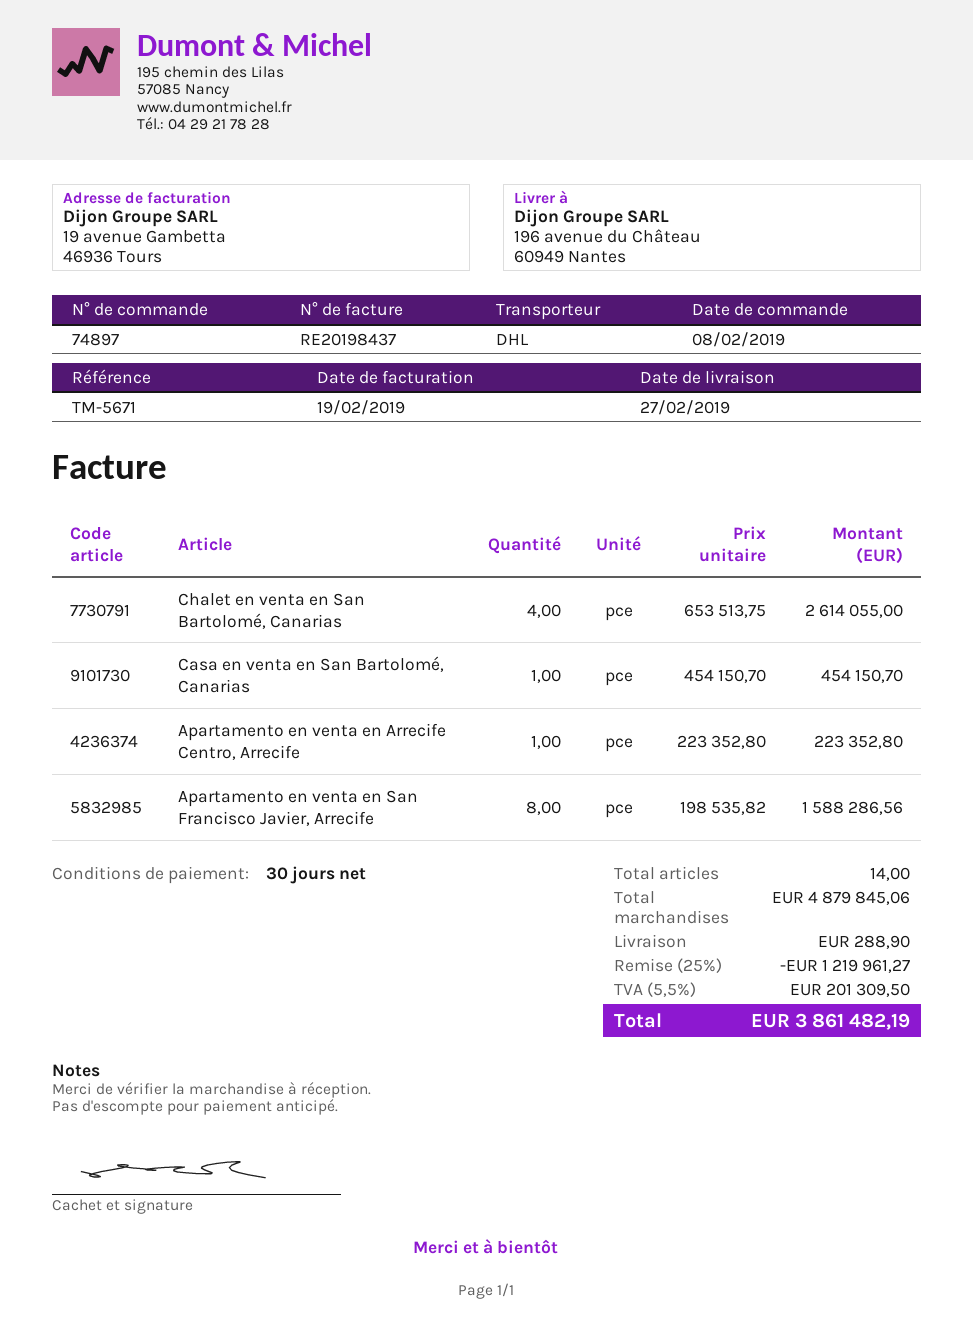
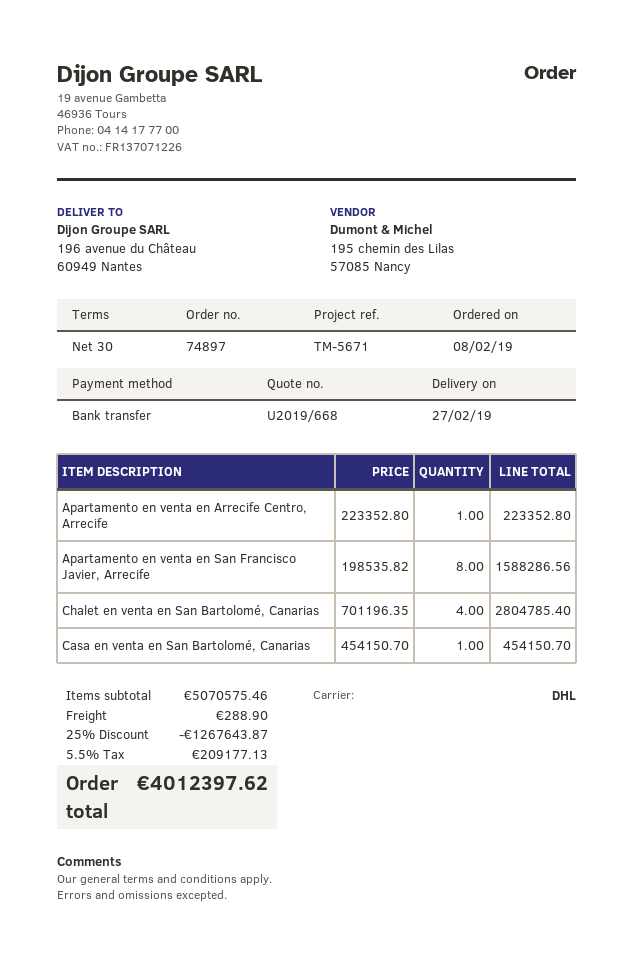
Chalet en venta en San Bartolomé, Canarias: 4 x 653513.75 = 2614055.00 -> 4 x 701196.35 = 2804785.40
subtotal: 4879845.06 -> 5070575.46
discount: 25% = 1219961.27 -> 25% = 1267643.87
tax: 5.5% = 201309.50 -> 5.5% = 209177.13
total: 3861482.19 -> 4012397.62

